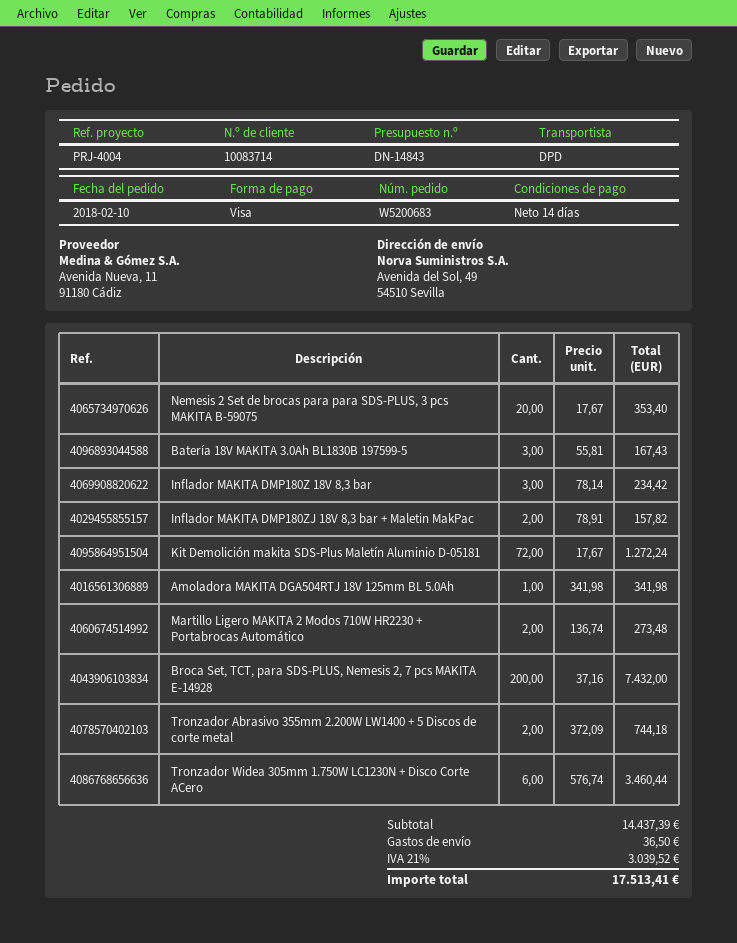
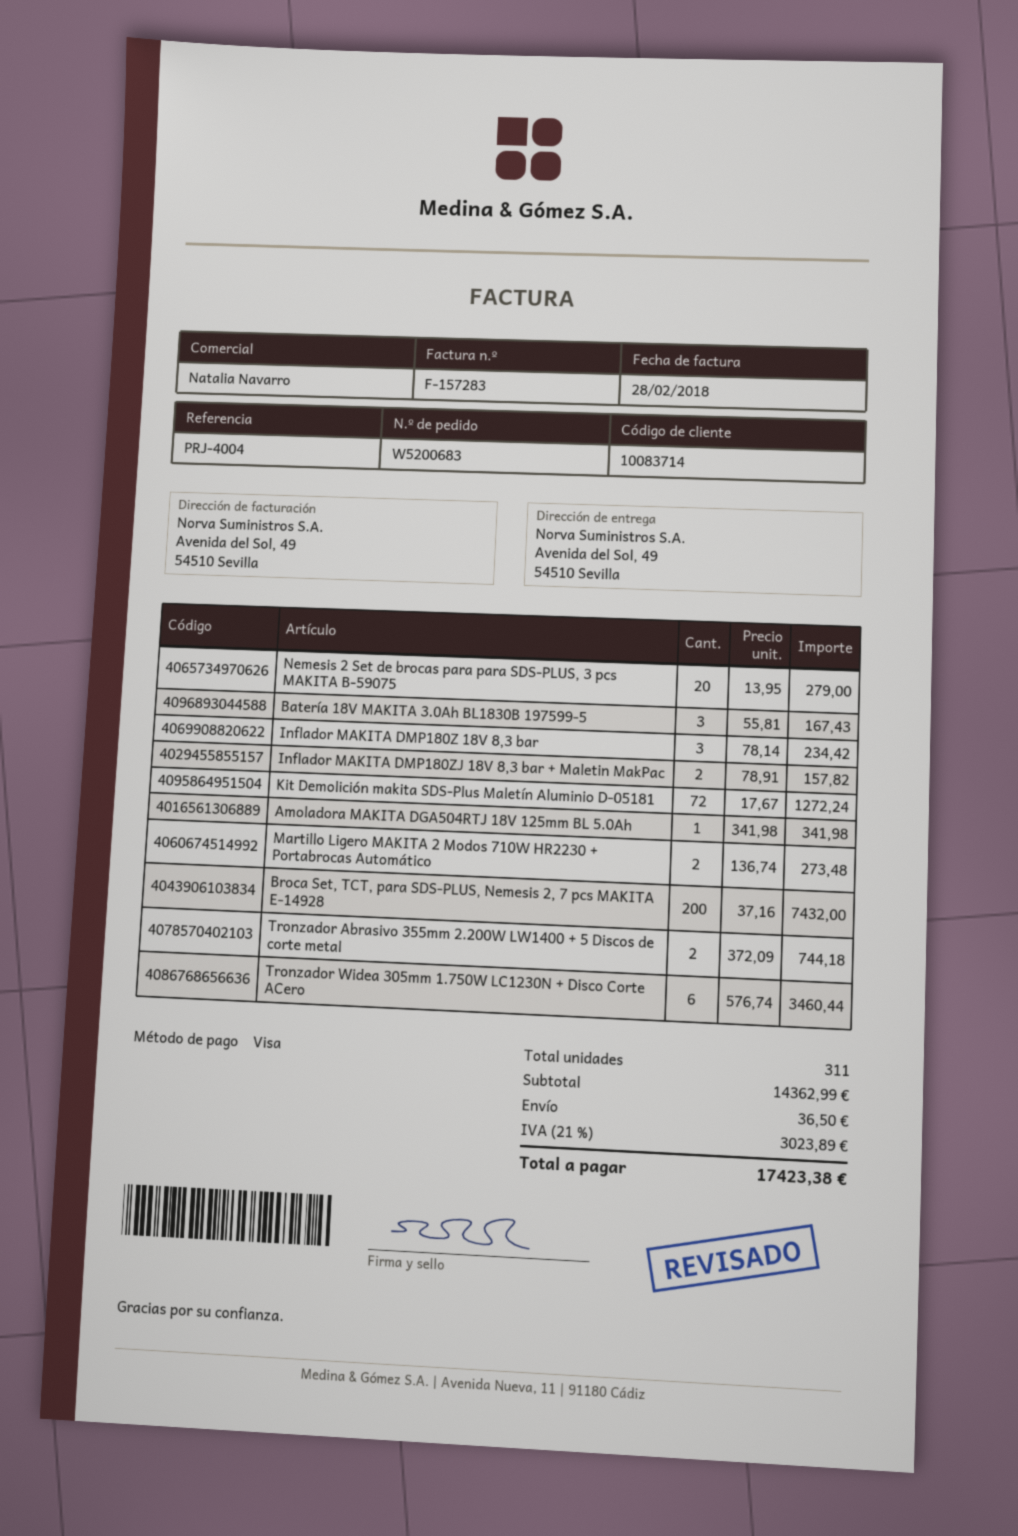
Nemesis 2 Set de brocas para para SDS-PLUS, 3 pcs MAKITA B-59075: 20 x 17.67 = 353.40 -> 20 x 13.95 = 279.00
subtotal: 14437.39 -> 14362.99
tax: 21% = 3039.52 -> 21% = 3023.89
total: 17513.41 -> 17423.38

